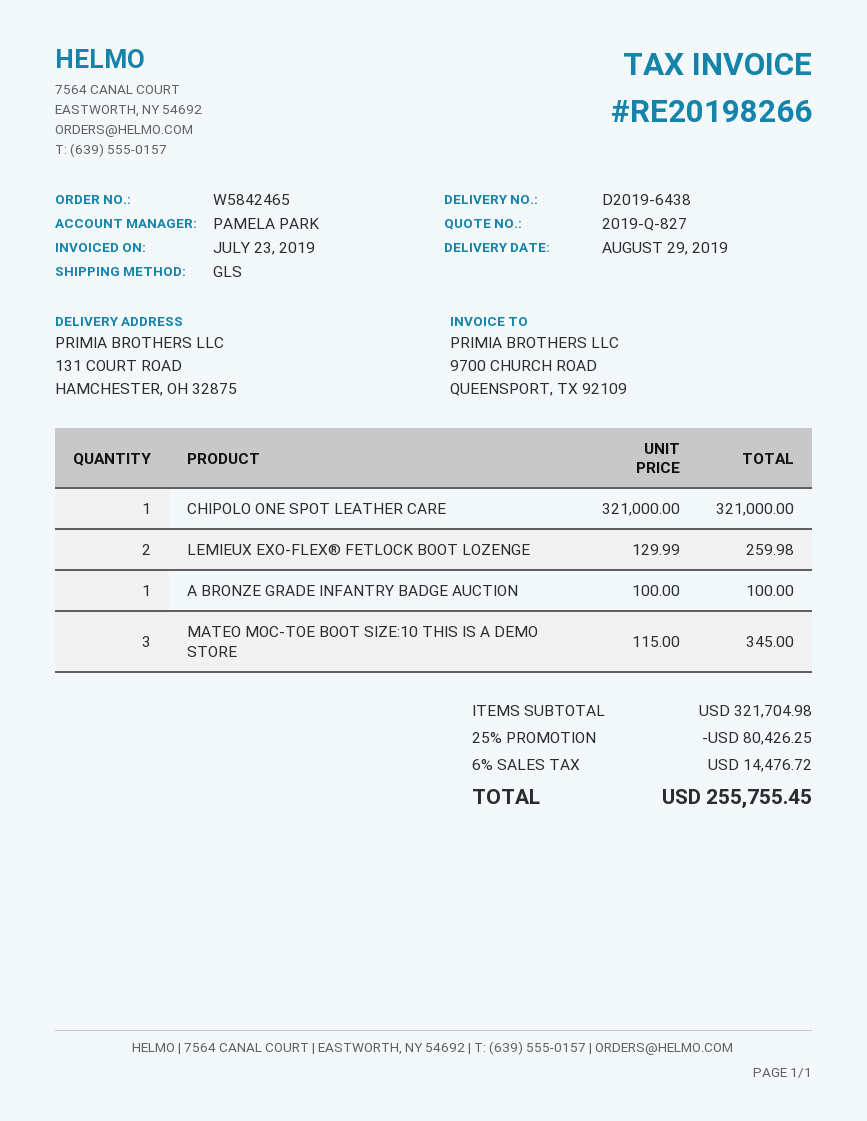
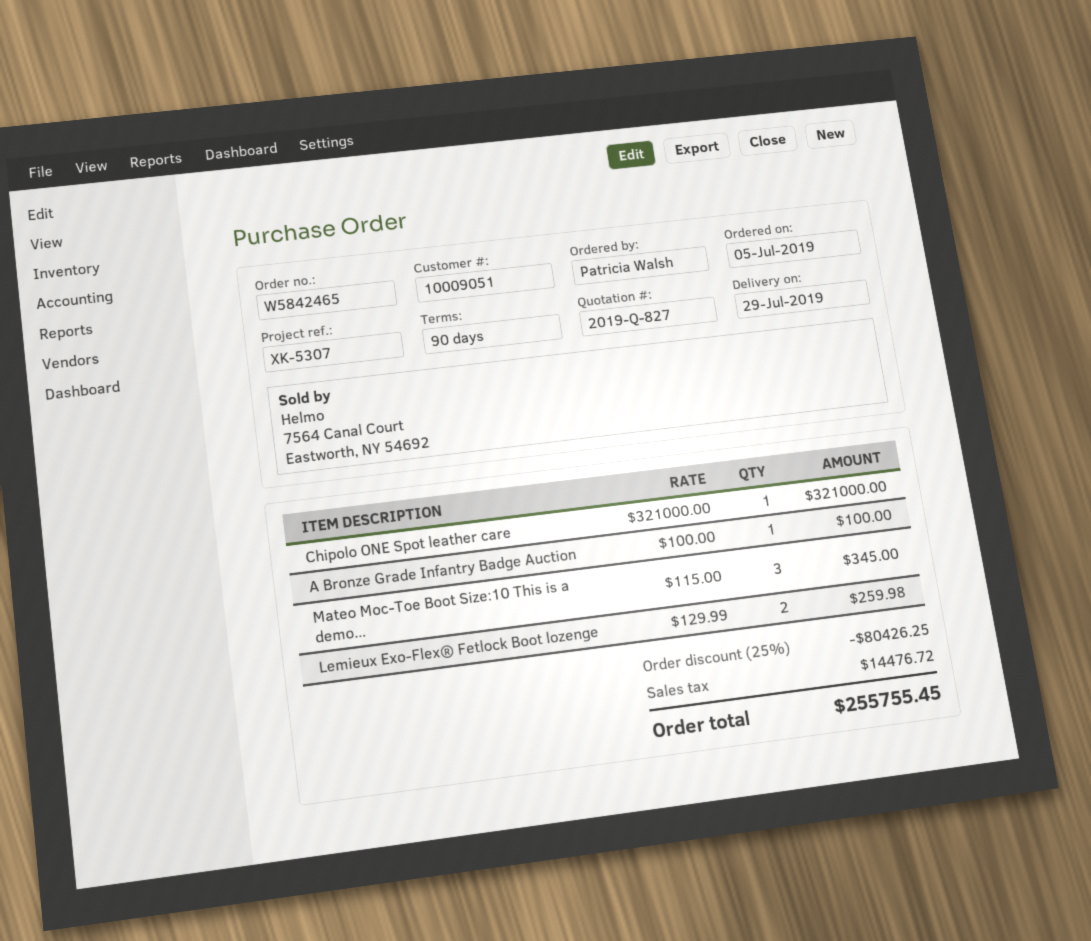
delivery date: 2019-08-29 -> 2019-07-29

